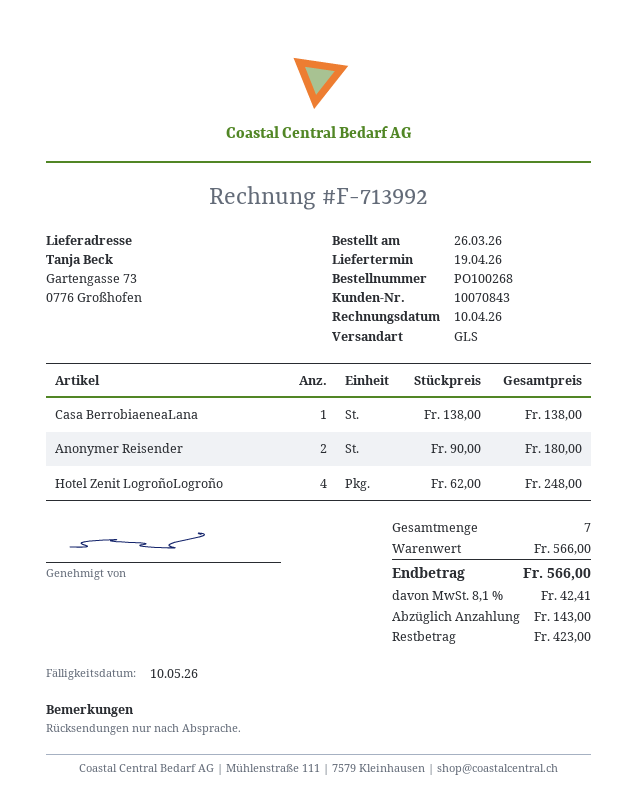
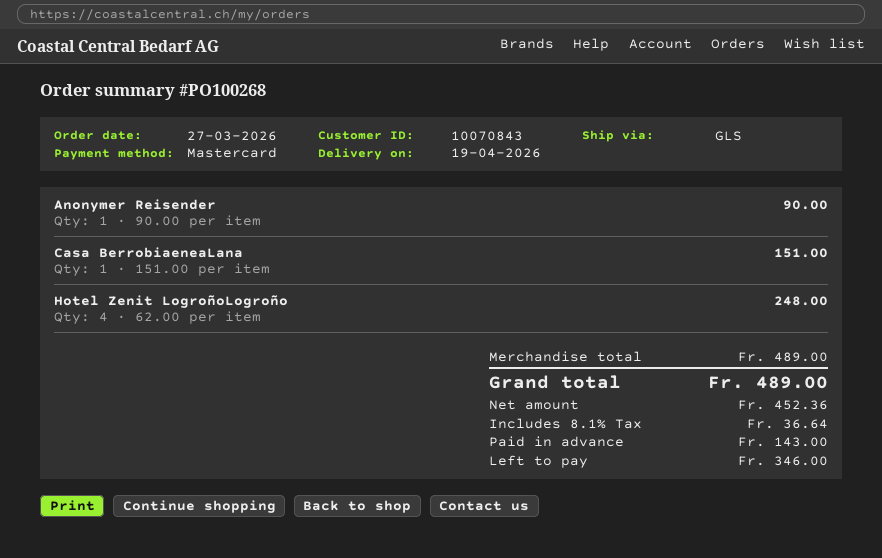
order date: 2026-03-26 -> 2026-03-27
Casa BerrobiaeneaLana: 1 x 138.00 = 138.00 -> 1 x 151.00 = 151.00
Anonymer Reisender: 2 x 90.00 = 180.00 -> 1 x 90.00 = 90.00
subtotal: 566.00 -> 489.00
tax: 8.1% = 42.41 -> 8.1% = 36.64
total: 566.00 -> 489.00
balance: 423.00 -> 346.00

